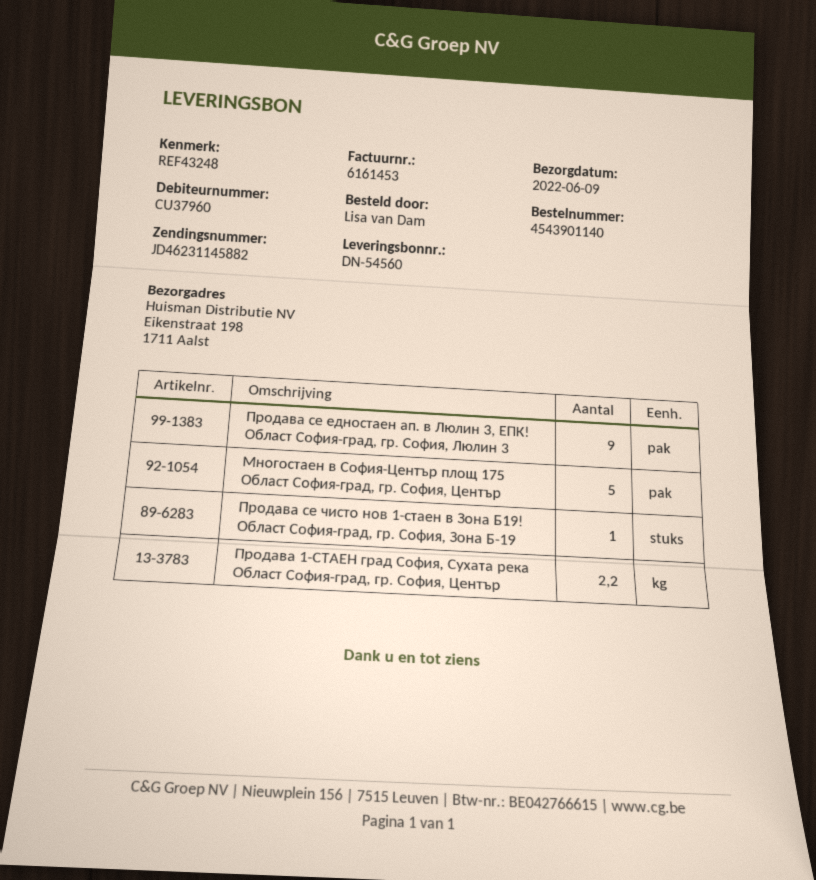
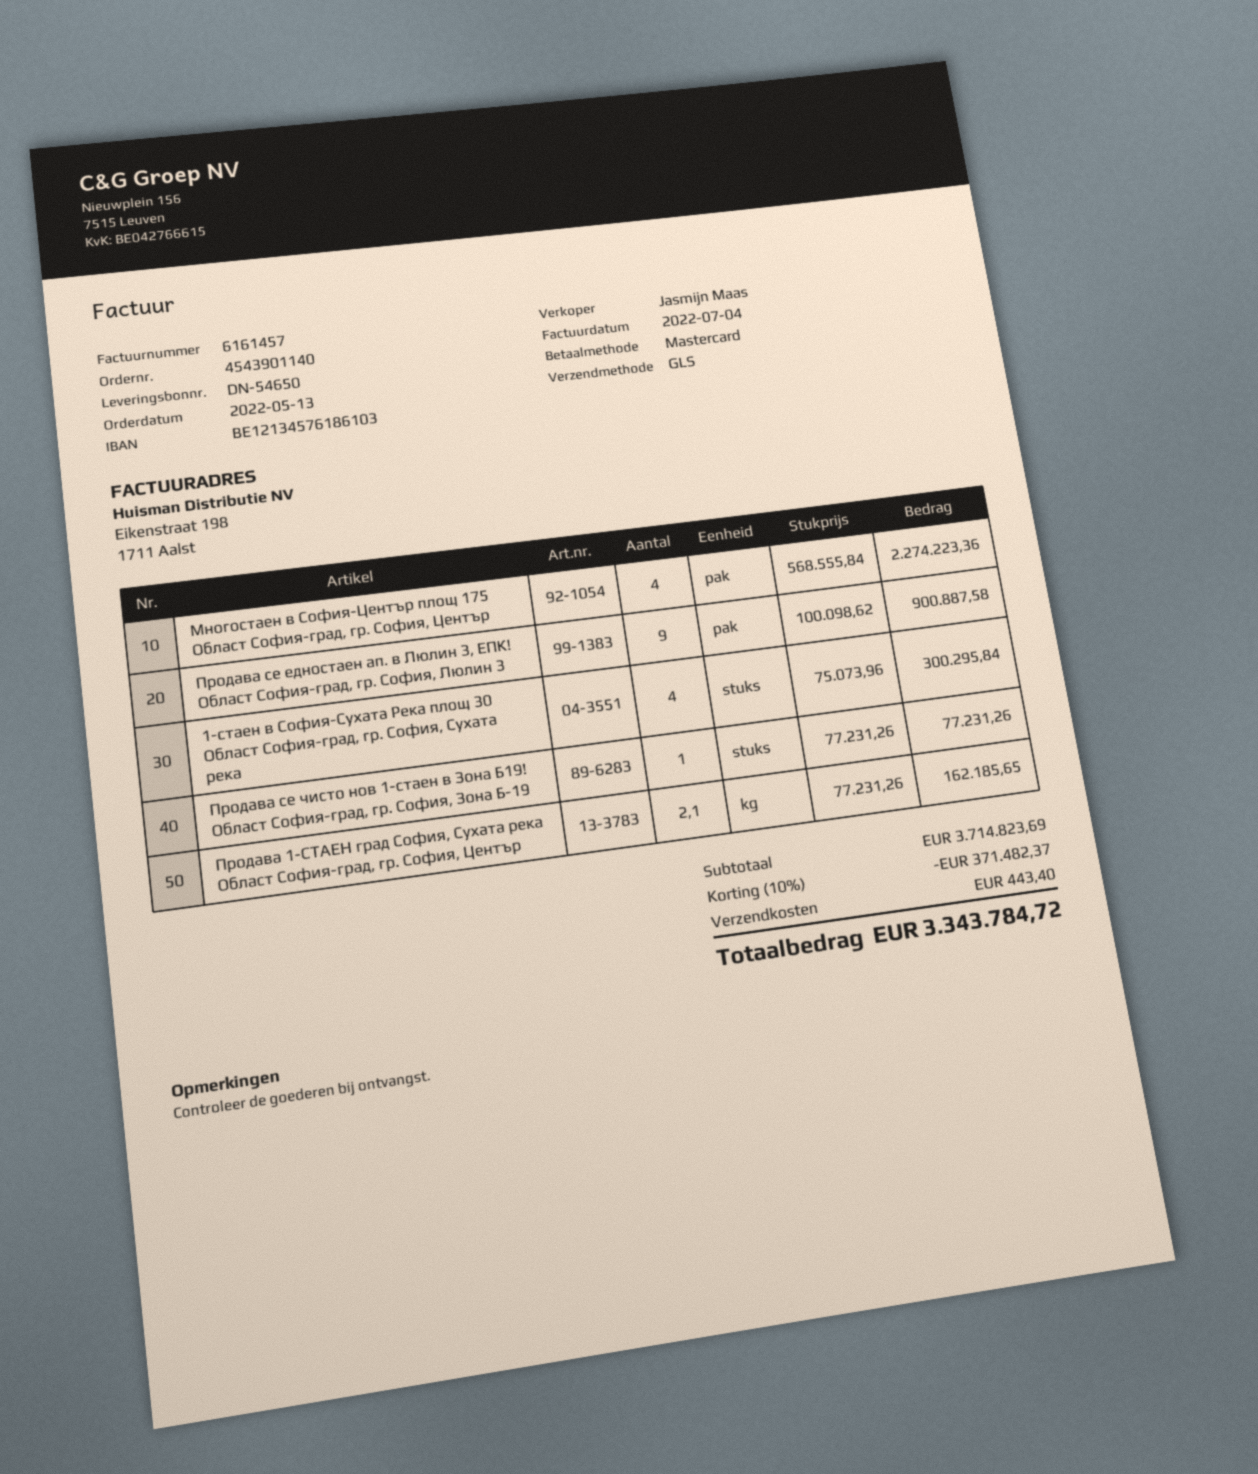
delivery note number: DN-54560 -> DN-54650
invoice number: 6161453 -> 6161457
Многостаен в София-Център площ 175 Област София-град, гр. София, Център: 5 -> 4
Продава 1-СТАЕН град София, Сухата река Област София-град, гр. София, Център: 2.2 -> 2.1
1-стаен в София-Сухата Река площ 30 Област София-град, гр. София, Сухата река: none -> 4

